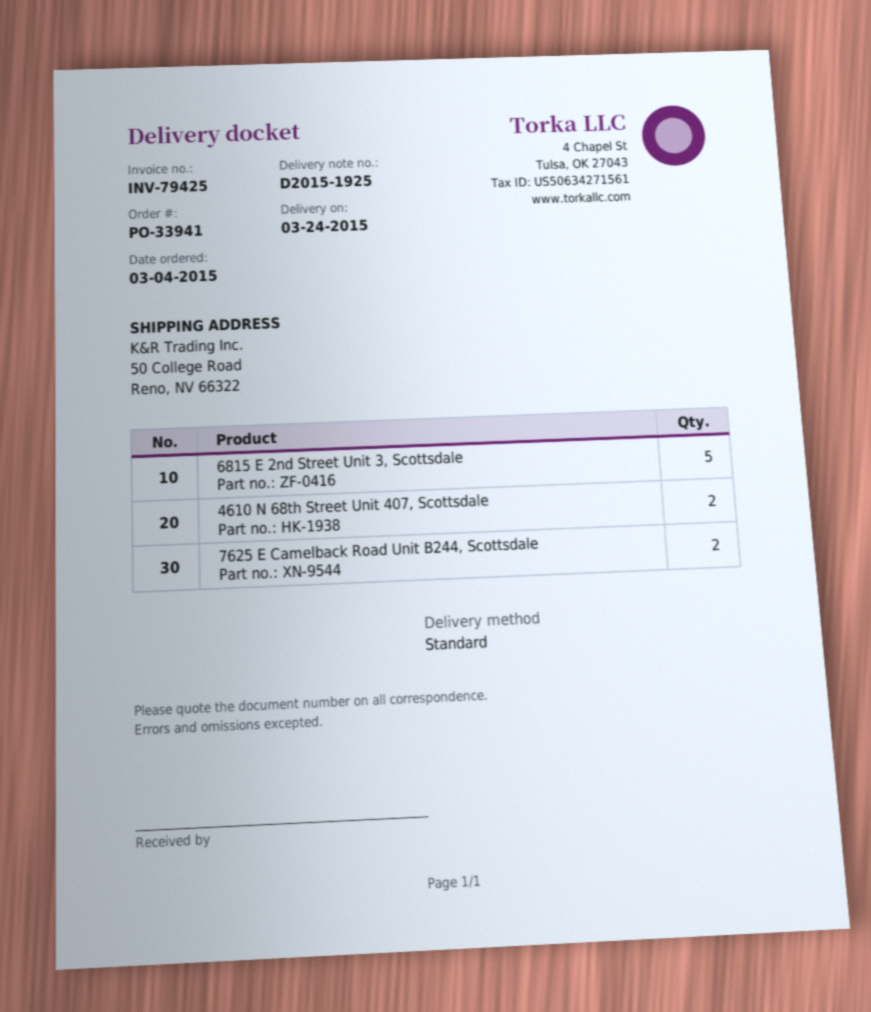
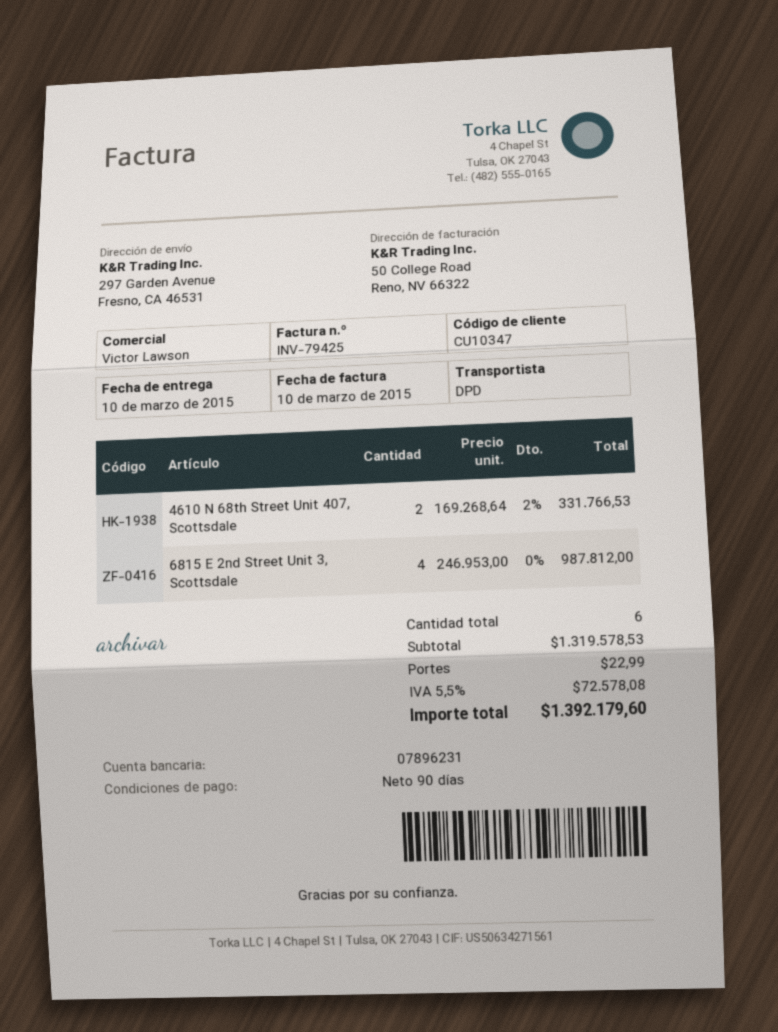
delivery date: 2015-03-24 -> 2015-03-10
shipping method: standard -> DPD
ship to: 50 College Road, Reno, NV 66322 -> 297 Garden Avenue, Fresno, CA 46531
6815 E 2nd Street Unit 3, Scottsdale: 5 -> 4
7625 E Camelback Road Unit B244, Scottsdale: 2 -> none

